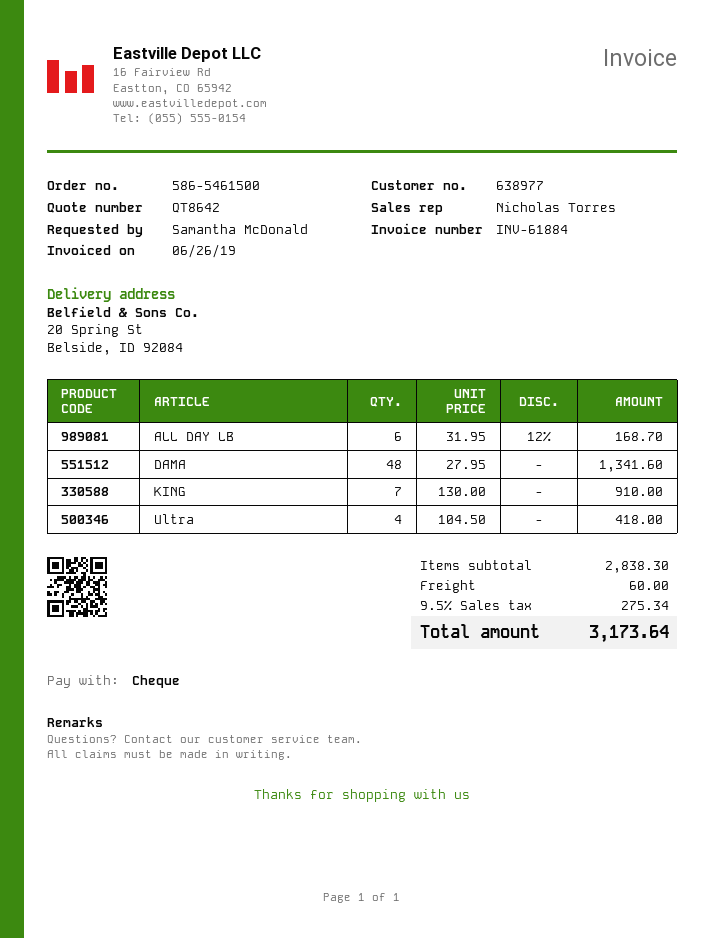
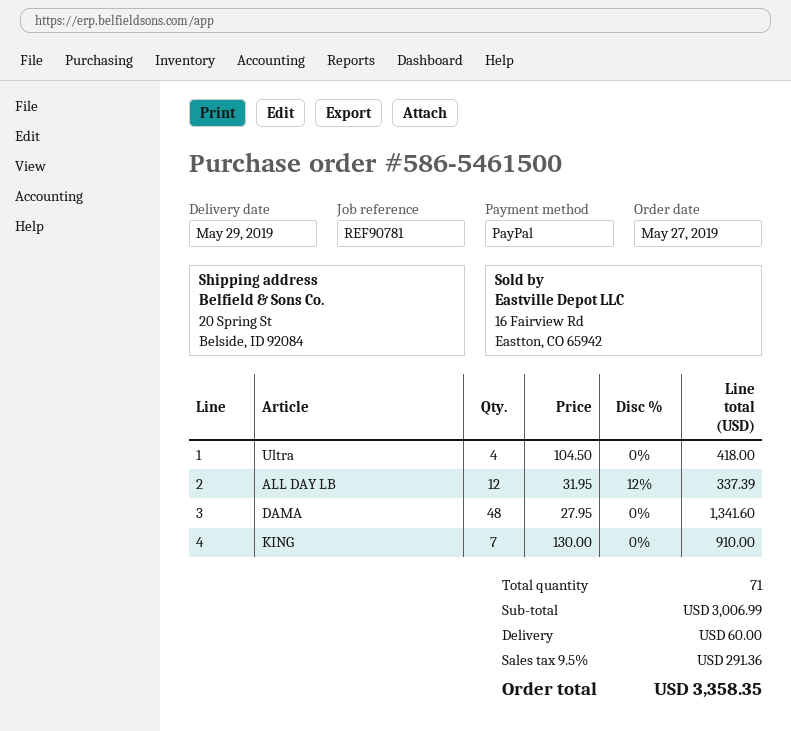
payment method: cheque -> PayPal
ALL DAY LB: 6 x 31.95 - 12% = 168.70 -> 12 x 31.95 - 12% = 337.39
subtotal: 2838.30 -> 3006.99
tax: 9.5% = 275.34 -> 9.5% = 291.36
total: 3173.64 -> 3358.35

